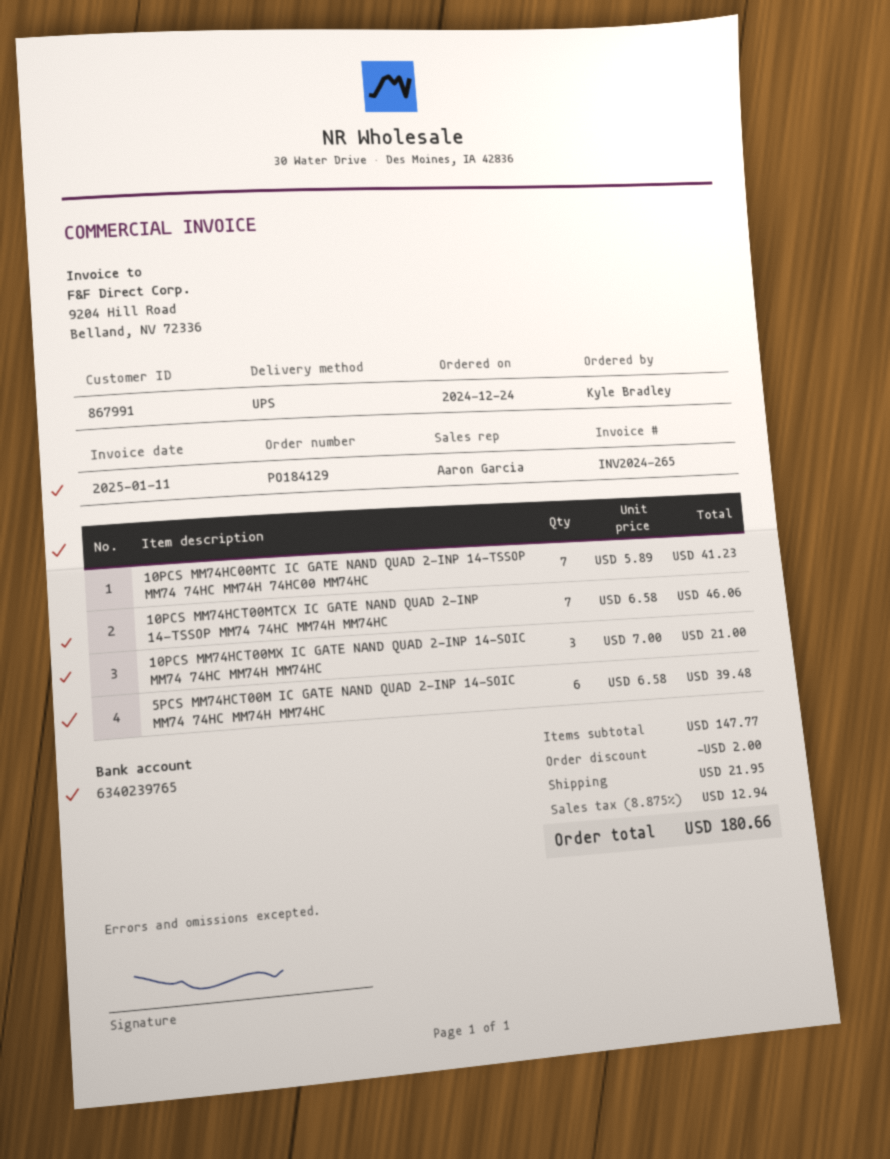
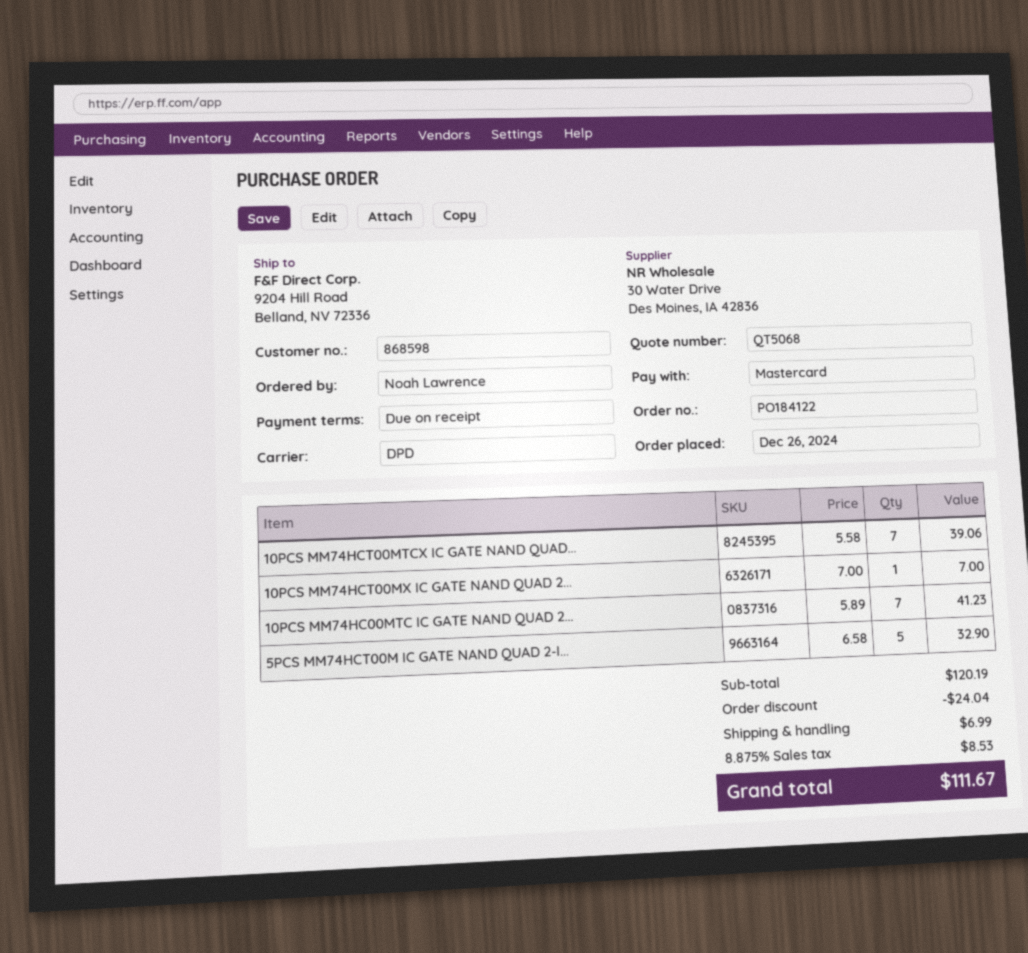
order number: PO184129 -> PO184122
order date: 2024-12-24 -> 2024-12-26
customer number: 867991 -> 868598
ordered by: Kyle Bradley -> Noah Lawrence
shipping method: UPS -> DPD
10PCS MM74HCT00MTCX IC GATE NAND QUAD 2-INP 14-TSSOP MM74 74HC MM74H MM74HC: 7 x 6.58 = 46.06 -> 7 x 5.58 = 39.06
10PCS MM74HCT00MX IC GATE NAND QUAD 2-INP 14-SOIC MM74 74HC MM74H MM74HC: 3 x 7.00 = 21.00 -> 1 x 7.00 = 7.00
5PCS MM74HCT00M IC GATE NAND QUAD 2-INP 14-SOIC MM74 74HC MM74H MM74HC: 6 x 6.58 = 39.48 -> 5 x 6.58 = 32.90
subtotal: 147.77 -> 120.19
discount: 2.00 -> 24.04
shipping: 21.95 -> 6.99
tax: 8.875% = 12.94 -> 8.875% = 8.53
total: 180.66 -> 111.67

